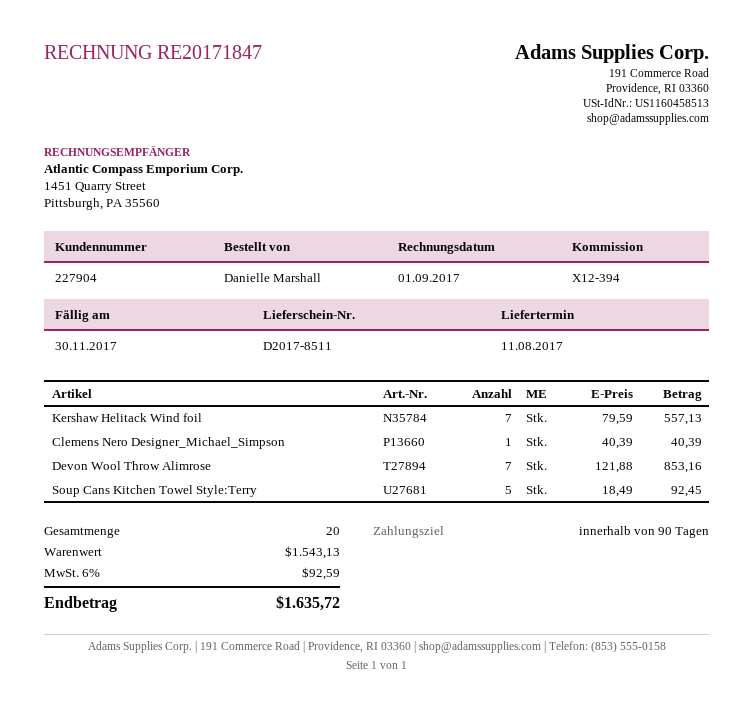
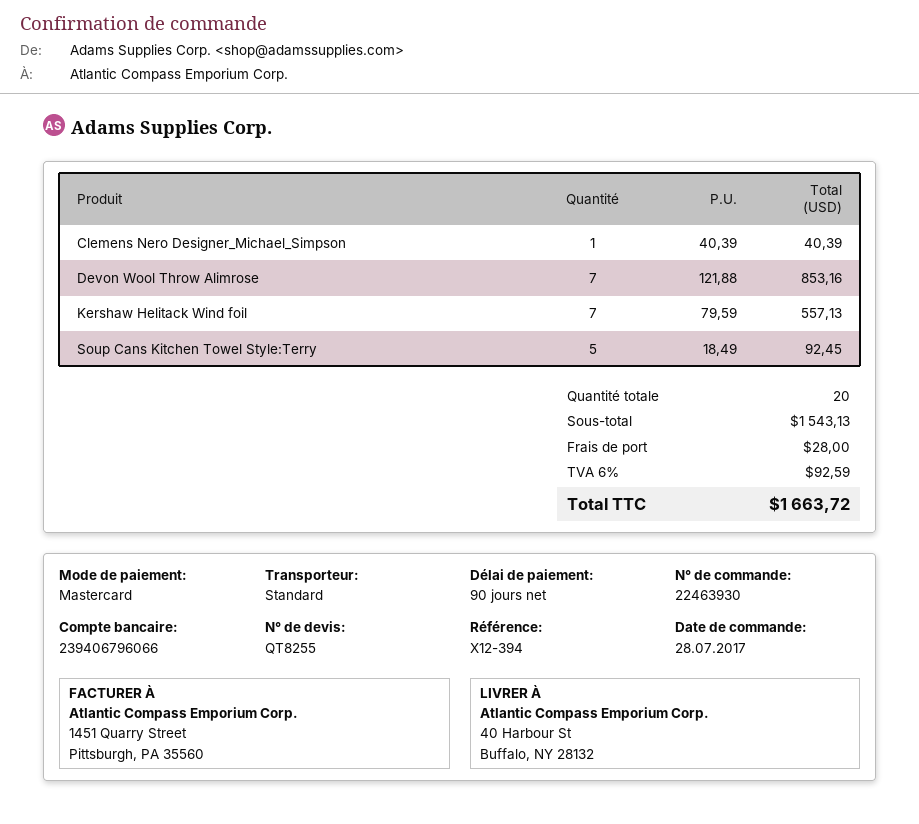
shipping: none -> 28.00
total: 1635.72 -> 1663.72

